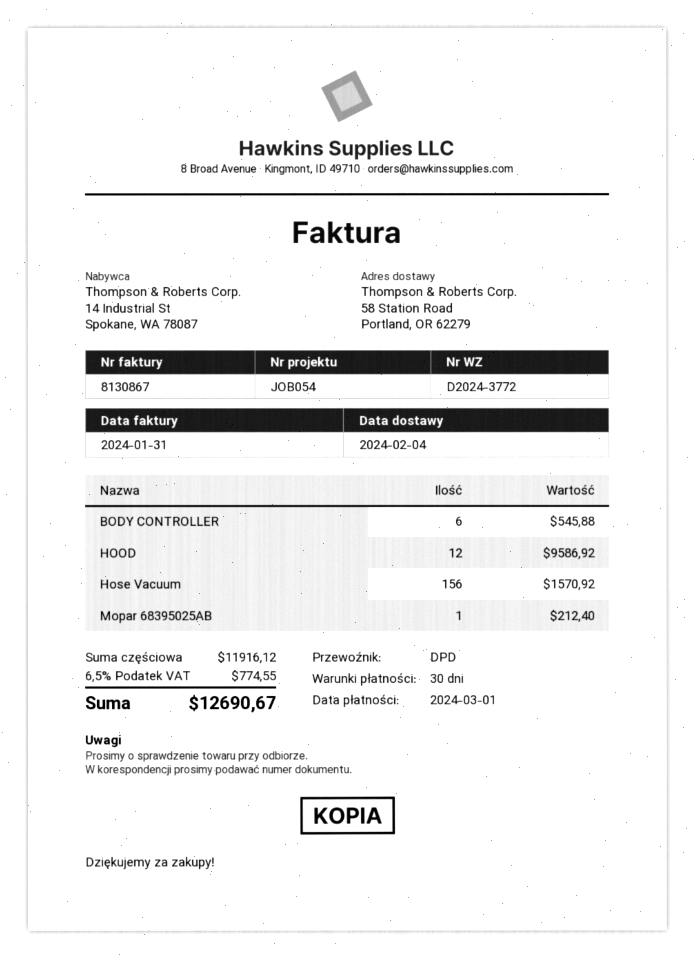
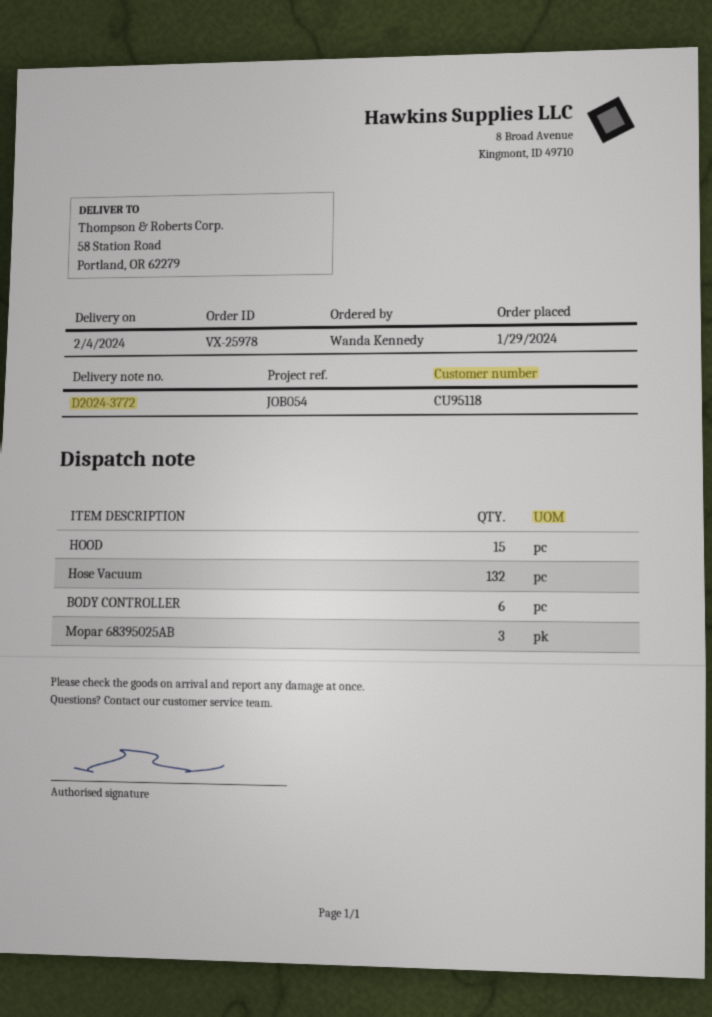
HOOD: 12 -> 15
Hose Vacuum: 156 -> 132
Mopar 68395025AB: 1 -> 3

